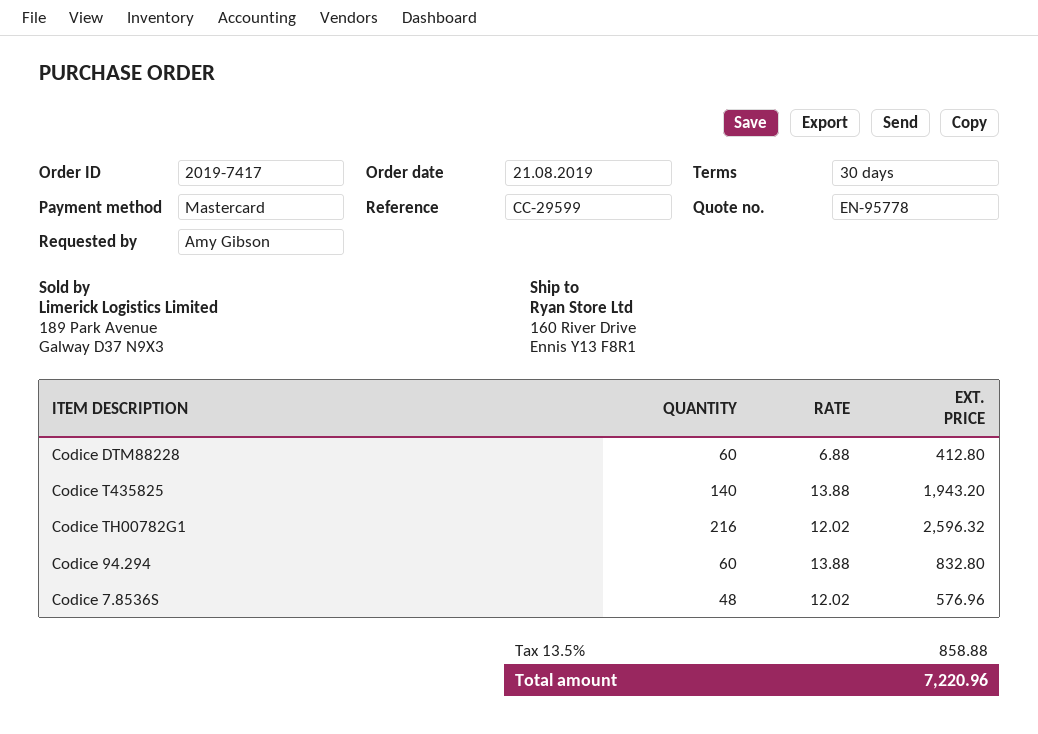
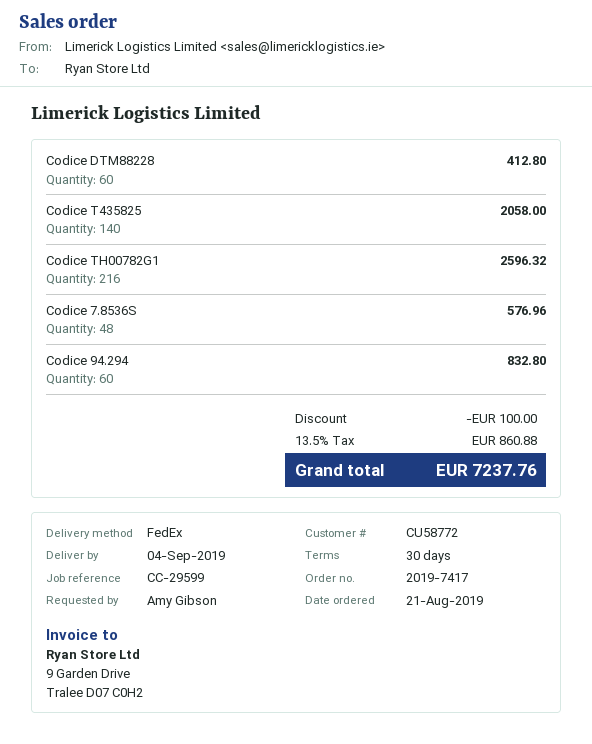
Codice T435825: 140 for 1943.20 -> 140 for 2058.00
discount: none -> 100.00
tax: 13.5% = 858.88 -> 13.5% = 860.88
total: 7220.96 -> 7237.76

